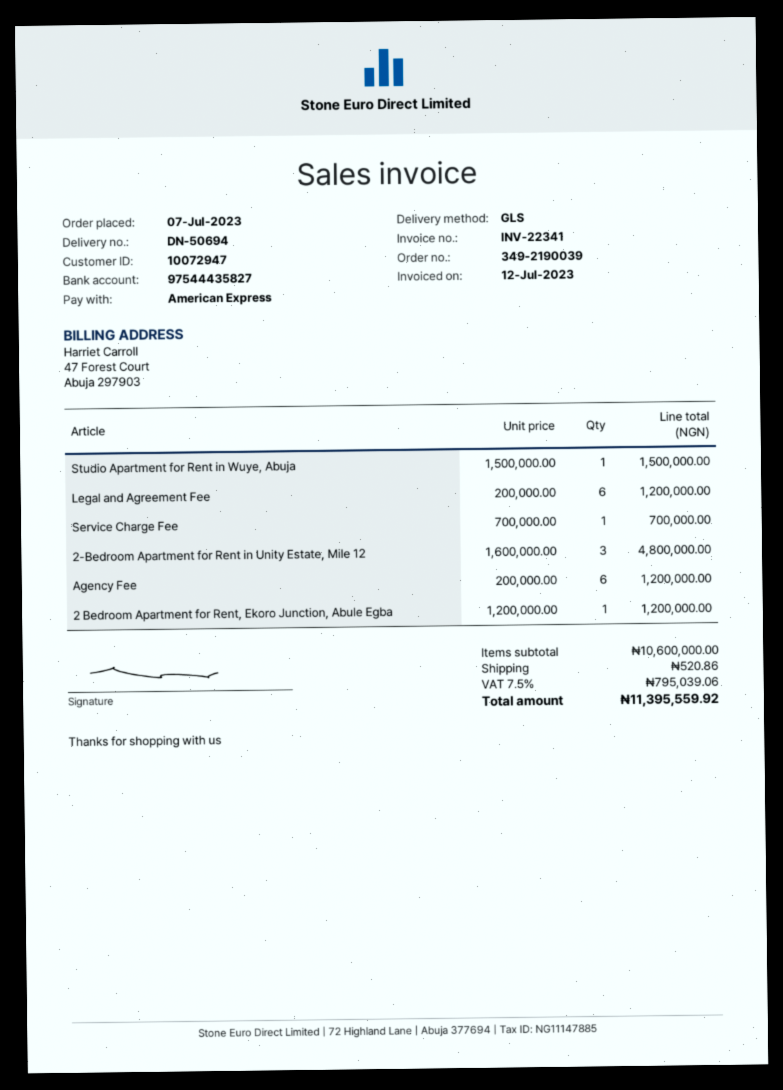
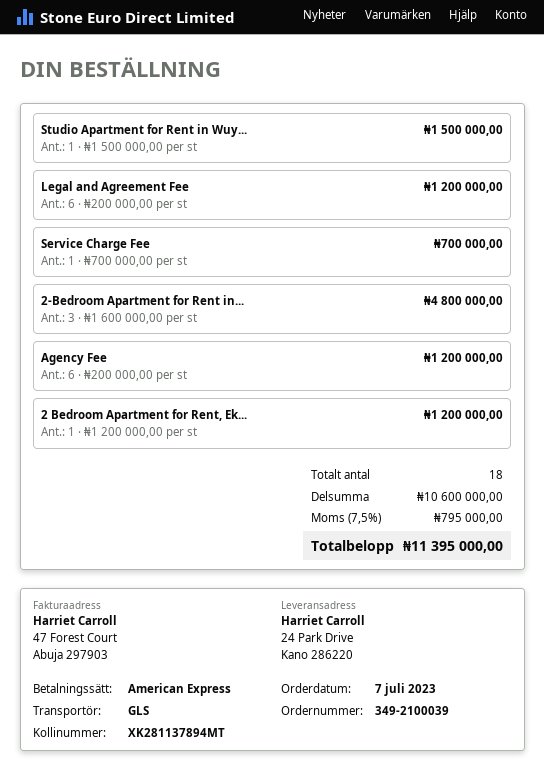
order number: 349-2190039 -> 349-2100039
shipping: 520.86 -> none
tax: 7.5% = 795039.06 -> 7.5% = 795000.00
total: 11395559.92 -> 11395000.00

